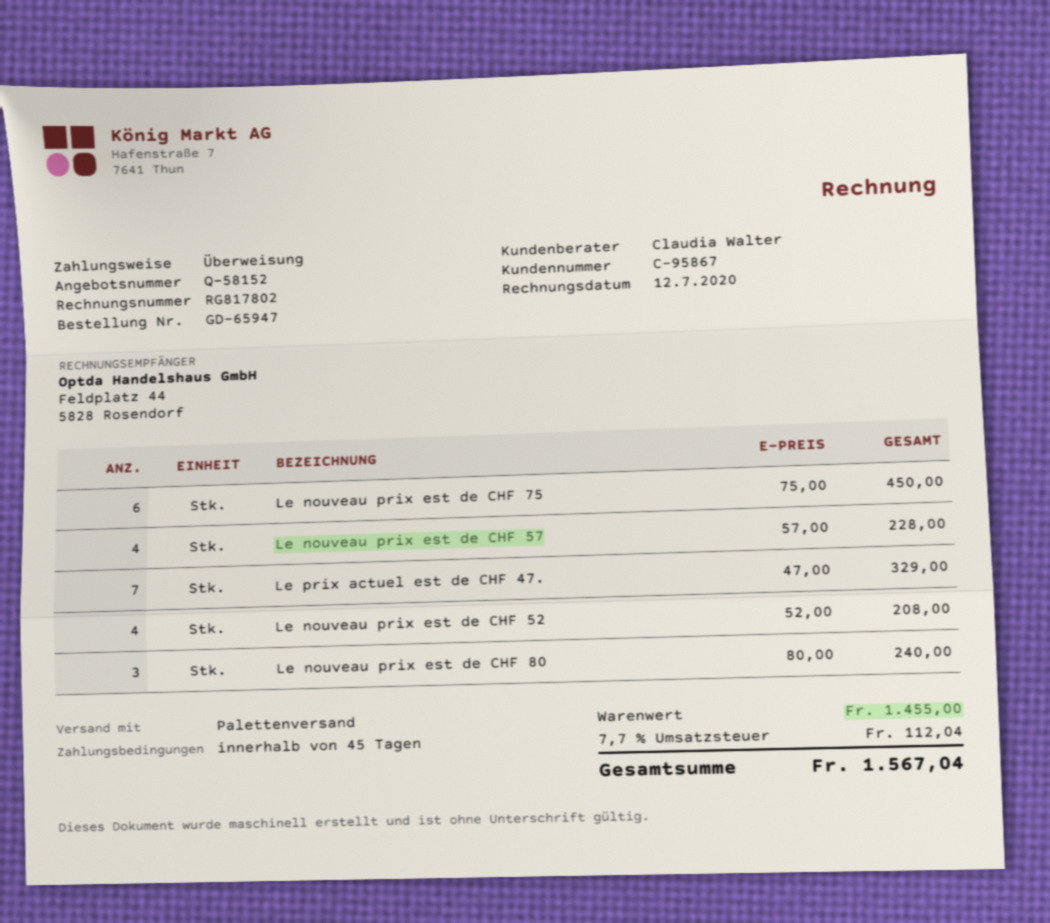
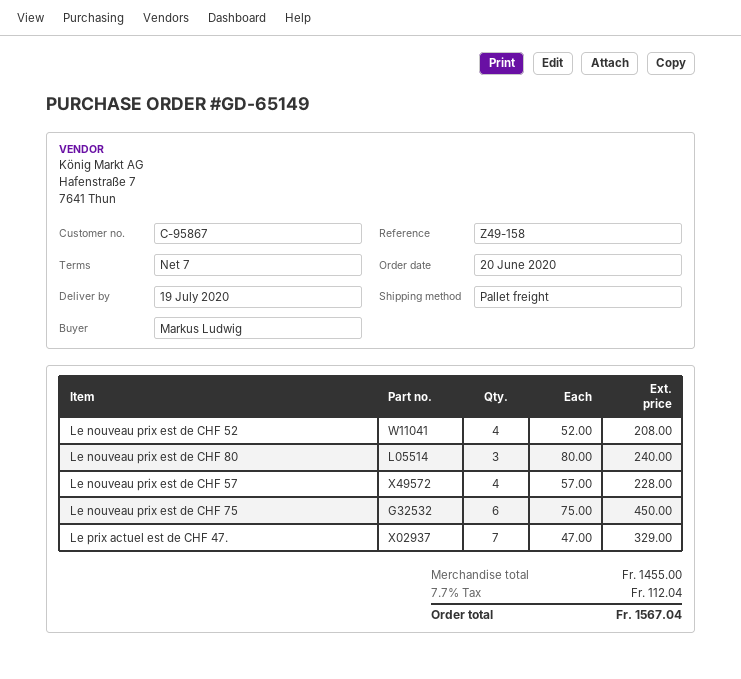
order number: GD-65947 -> GD-65149
payment terms: 45 days -> 7 days

